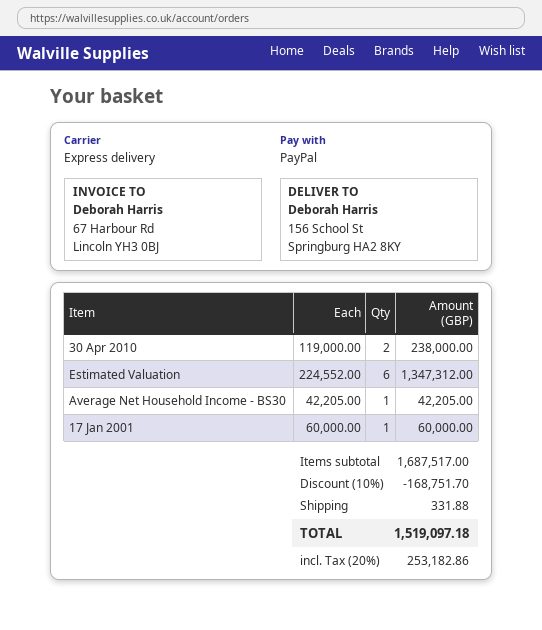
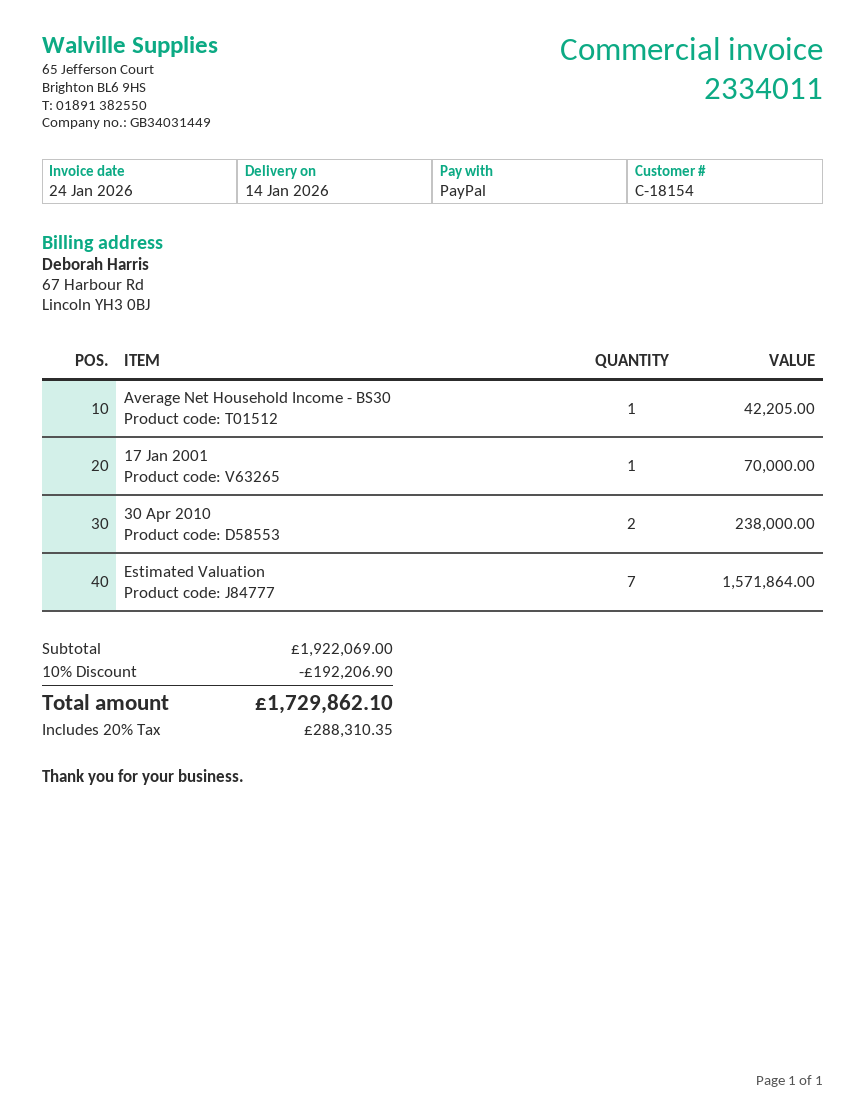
Estimated Valuation: 6 for 1347312.00 -> 7 for 1571864.00
17 Jan 2001: 1 for 60000.00 -> 1 for 70000.00
subtotal: 1687517.00 -> 1922069.00
discount: 10% = 168751.70 -> 10% = 192206.90
shipping: 331.88 -> none
tax: 20% = 253182.86 -> 20% = 288310.35
total: 1519097.18 -> 1729862.10

